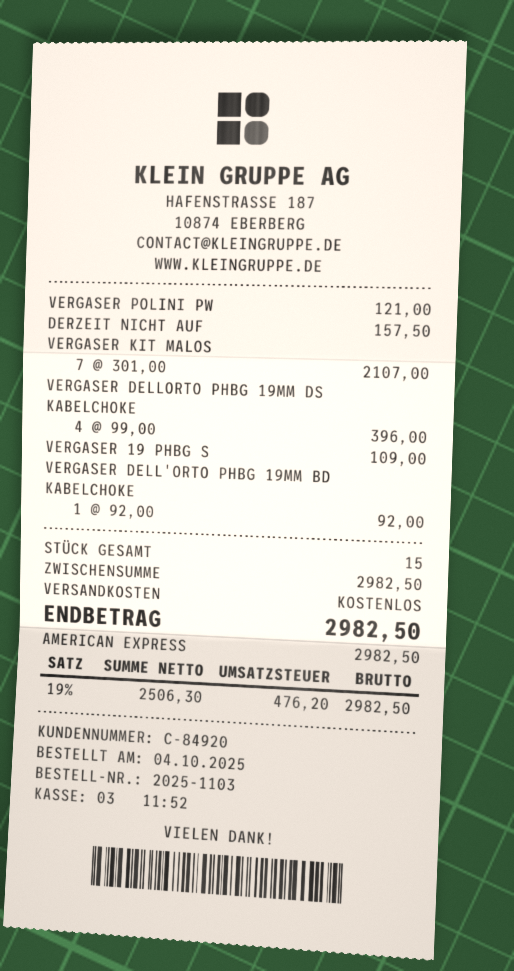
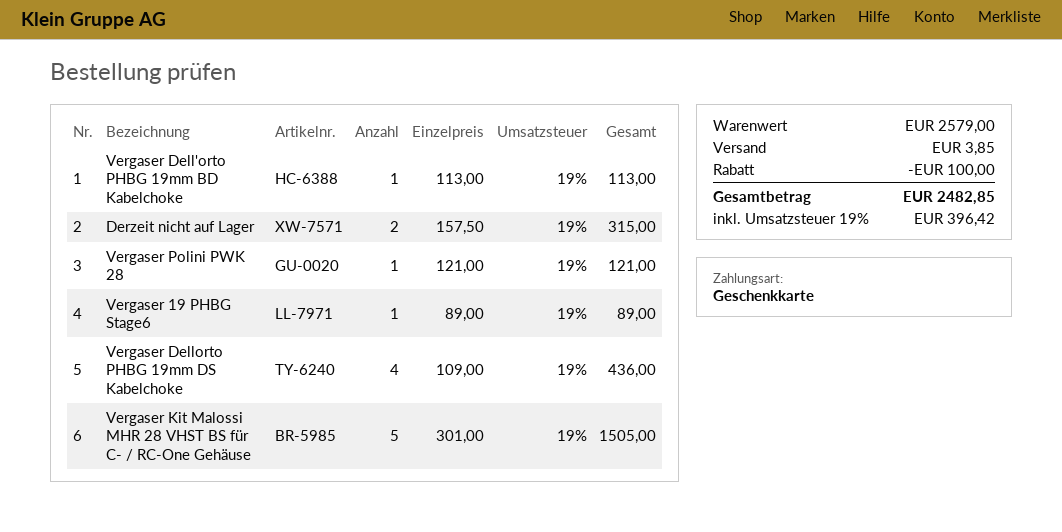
payment method: American Express -> gift card
DERZEIT NICHT AUF: 1 x 157.50 = 157.50 -> 2 x 157.50 = 315.00
VERGASER KIT MALOS: 7 x 301.00 = 2107.00 -> 5 x 301.00 = 1505.00
VERGASER DELLORTO PHBG 19MM DS KABELCHOKE: 4 x 99.00 = 396.00 -> 4 x 109.00 = 436.00
VERGASER 19 PHBG S: 1 x 109.00 = 109.00 -> 1 x 89.00 = 89.00
VERGASER DELL'ORTO PHBG 19MM BD KABELCHOKE: 1 x 92.00 = 92.00 -> 1 x 113.00 = 113.00
subtotal: 2982.50 -> 2579.00
discount: none -> 100.00
shipping: 0.00 -> 3.85
tax: 19% = 476.20 -> 19% = 396.42
total: 2982.50 -> 2482.85

